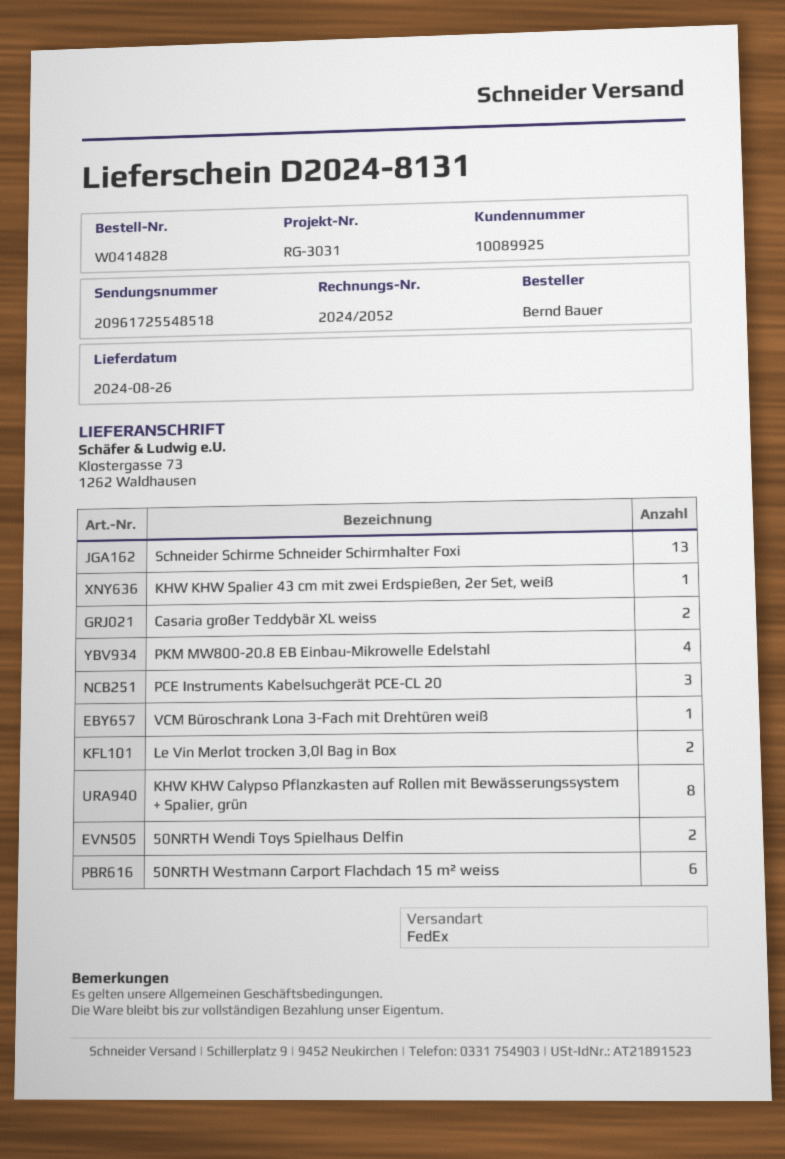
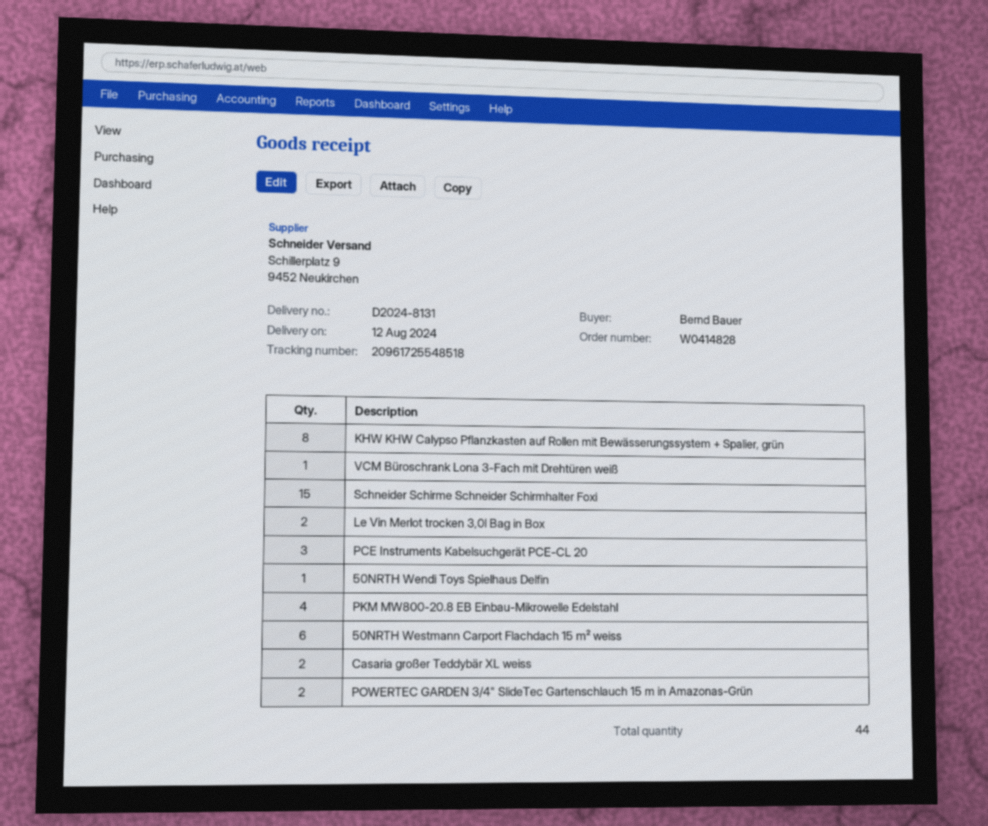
delivery date: 2024-08-26 -> 2024-08-12
Schneider Schirme Schneider Schirmhalter Foxi: 13 -> 15
KHW KHW Spalier 43 cm mit zwei Erdspießen, 2er Set, weiß: 1 -> none
50NRTH Wendi Toys Spielhaus Delfin: 2 -> 1
POWERTEC GARDEN 3/4" SlideTec Gartenschlauch 15 m in Amazonas-Grün: none -> 2

